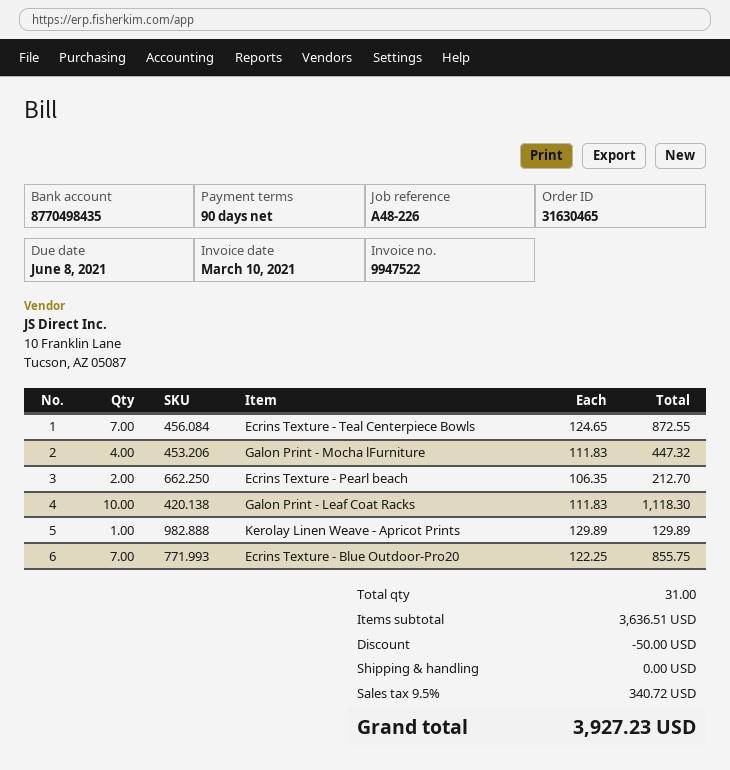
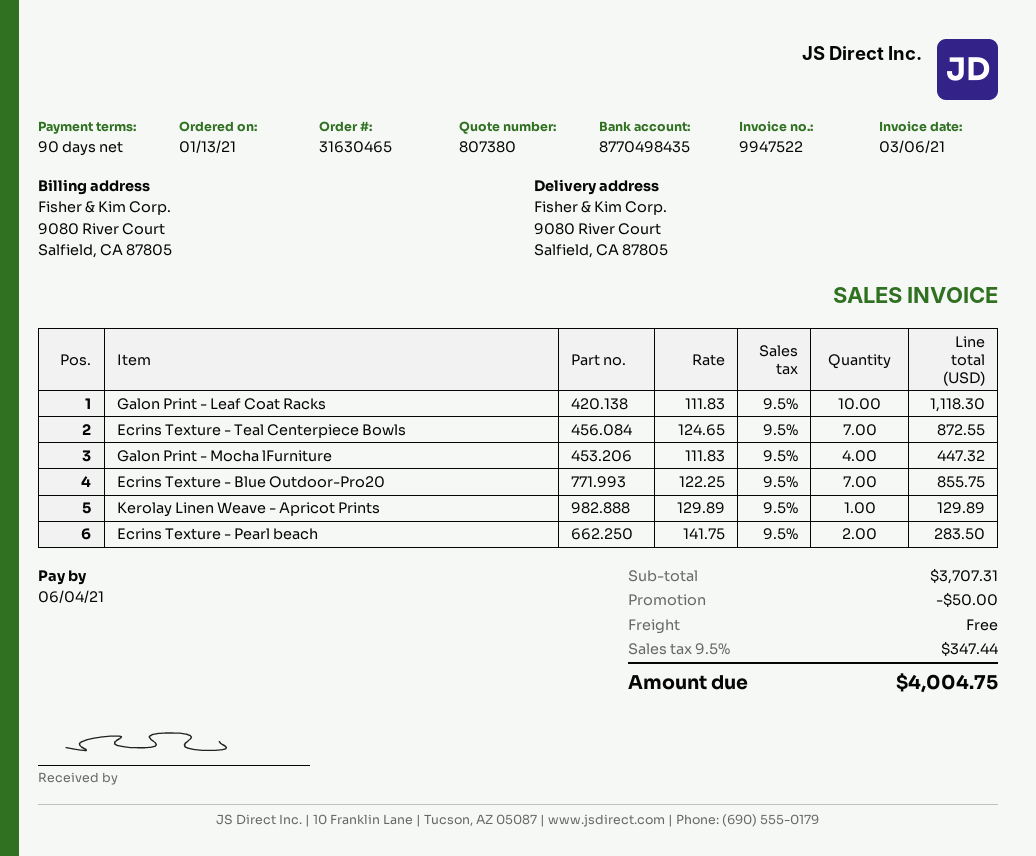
invoice date: 2021-03-10 -> 2021-03-06
due date: 2021-06-08 -> 2021-06-04
Ecrins Texture - Pearl beach: 2 x 106.35 = 212.70 -> 2 x 141.75 = 283.50
subtotal: 3636.51 -> 3707.31
tax: 9.5% = 340.72 -> 9.5% = 347.44
total: 3927.23 -> 4004.75

